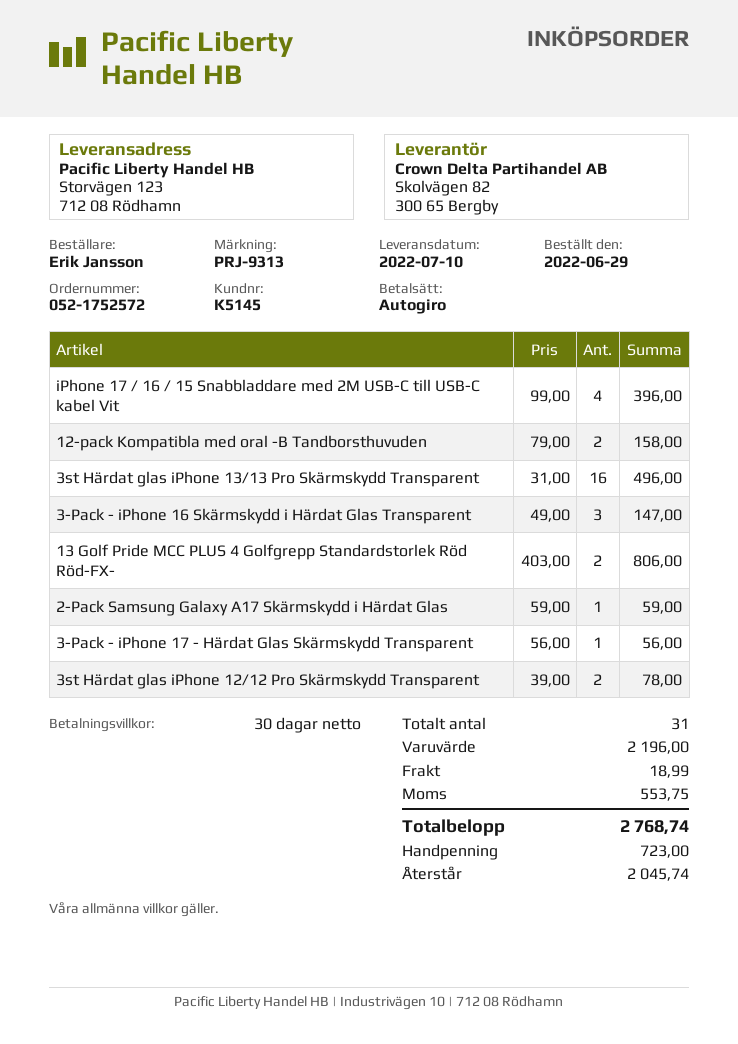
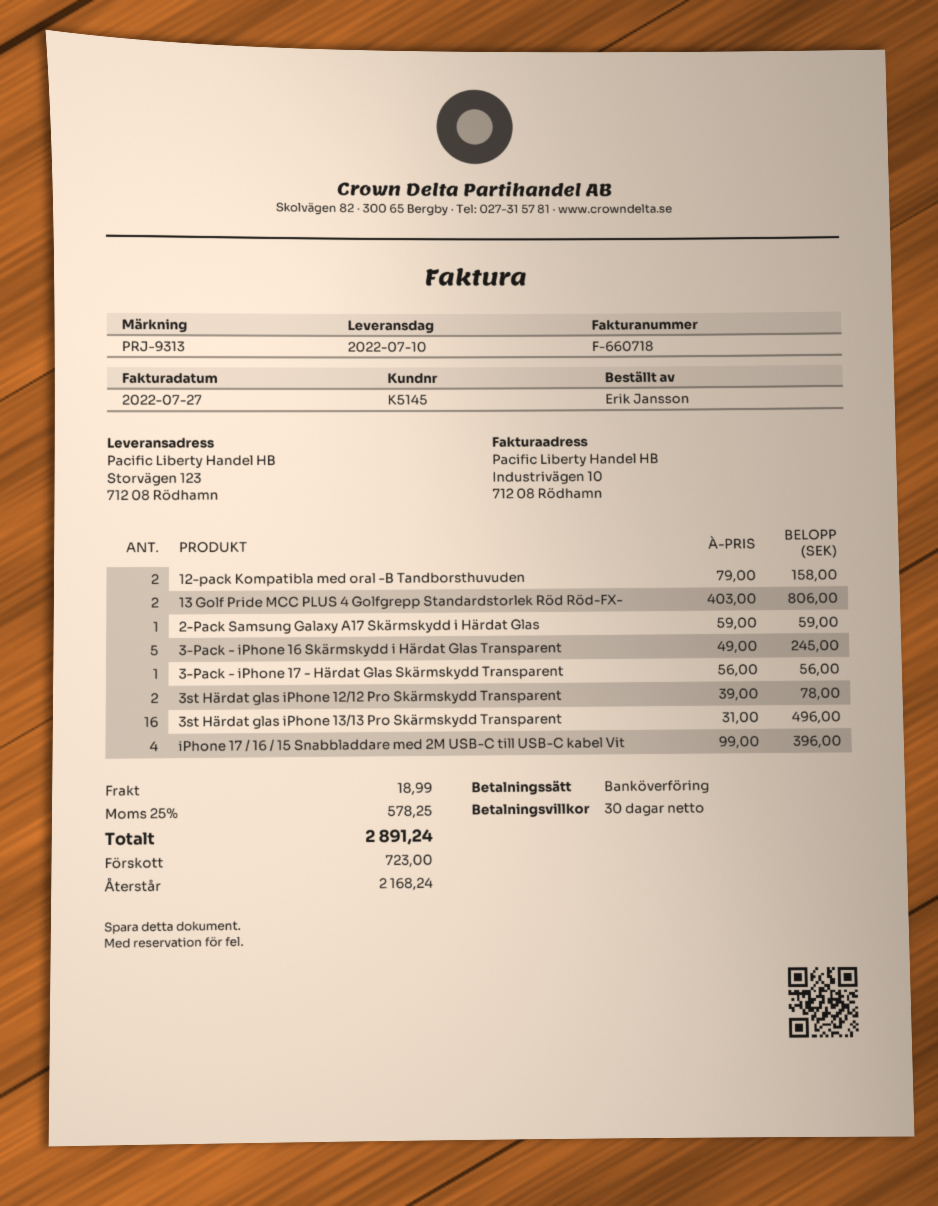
payment method: direct debit -> bank transfer
3-Pack - iPhone 16 Skärmskydd i Härdat Glas Transparent: 3 x 49.00 = 147.00 -> 5 x 49.00 = 245.00
tax: 553.75 -> 578.25
total: 2768.74 -> 2891.24
balance: 2045.74 -> 2168.24

